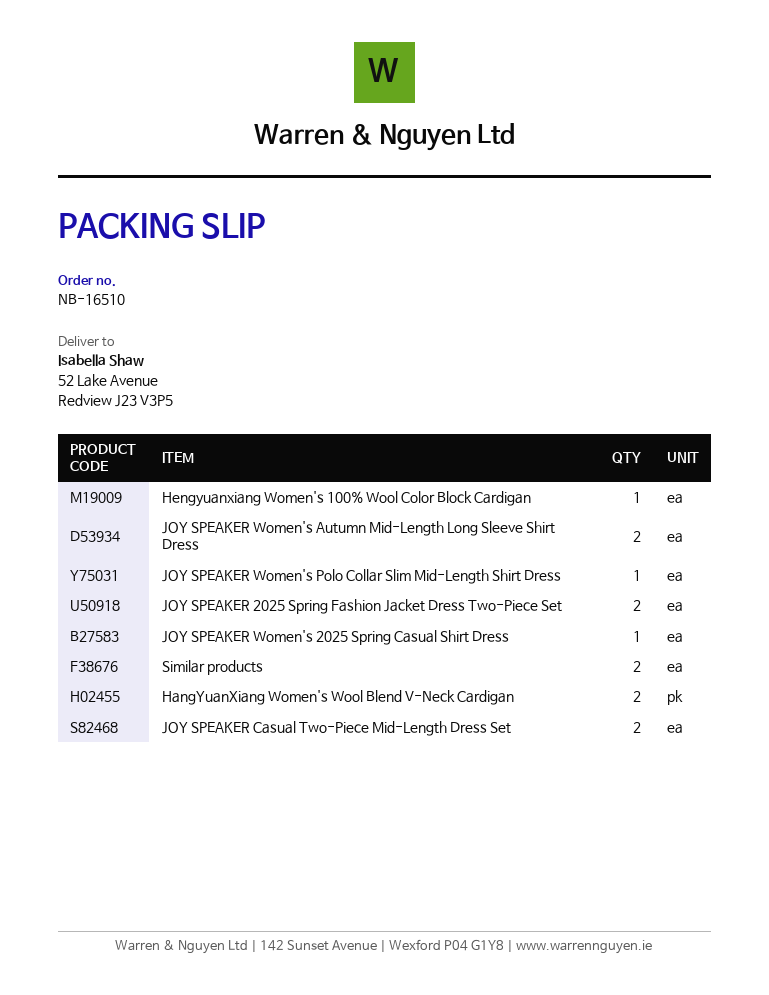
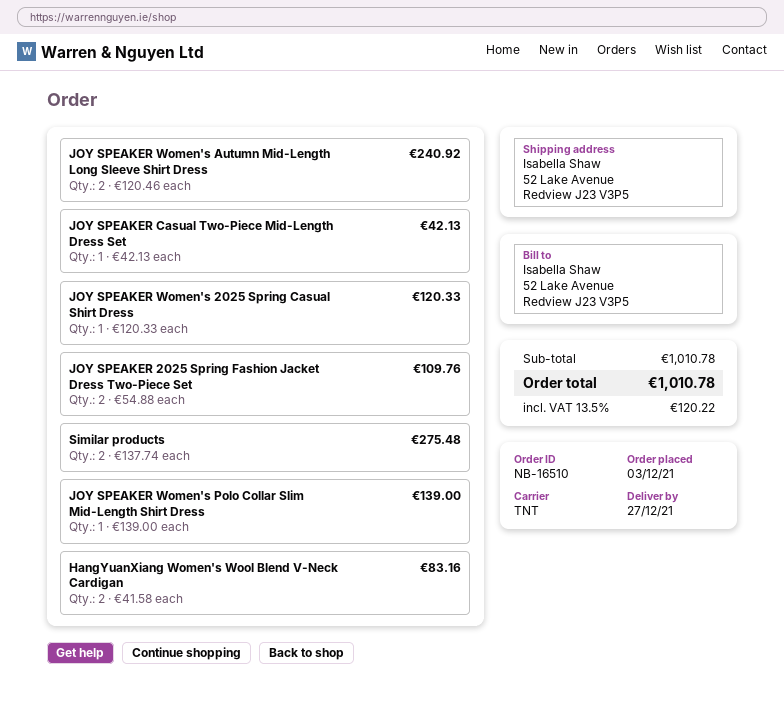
Hengyuanxiang Women's 100% Wool Color Block Cardigan: 1 -> none
JOY SPEAKER Casual Two-Piece Mid-Length Dress Set: 2 -> 1

